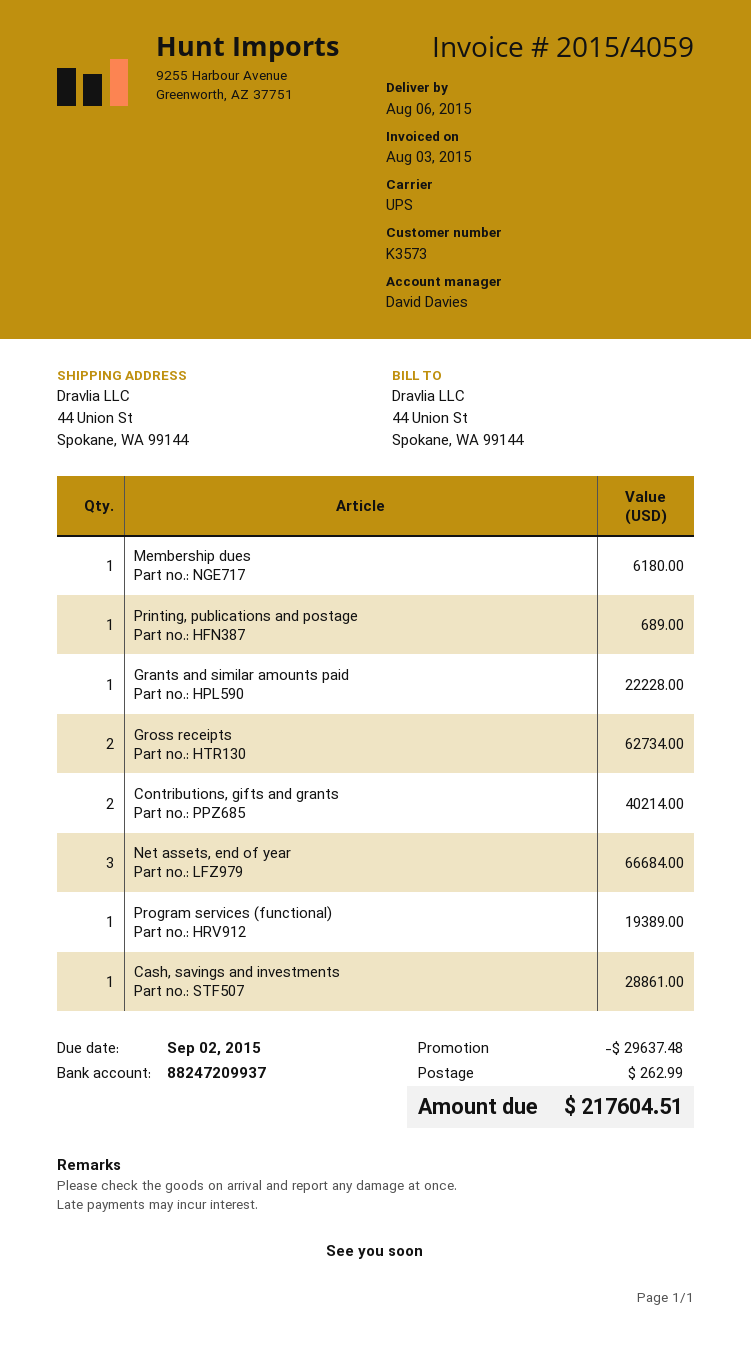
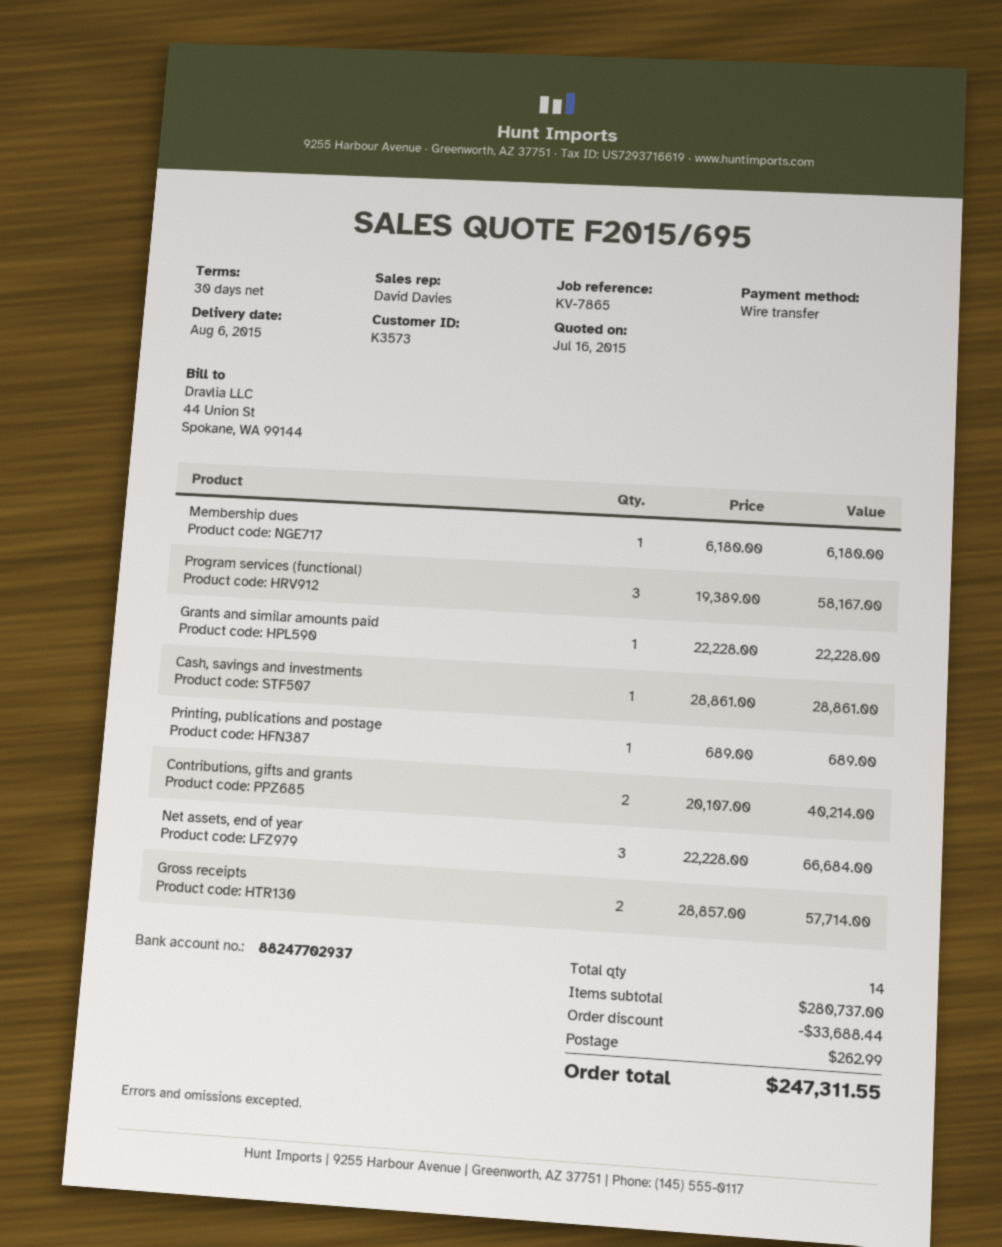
bank account: 88247209937 -> 88247702937
Gross receipts: 2 for 62734.00 -> 2 for 57714.00
Program services (functional): 1 for 19389.00 -> 3 for 58167.00
discount: 29637.48 -> 33688.44
total: 217604.51 -> 247311.55

